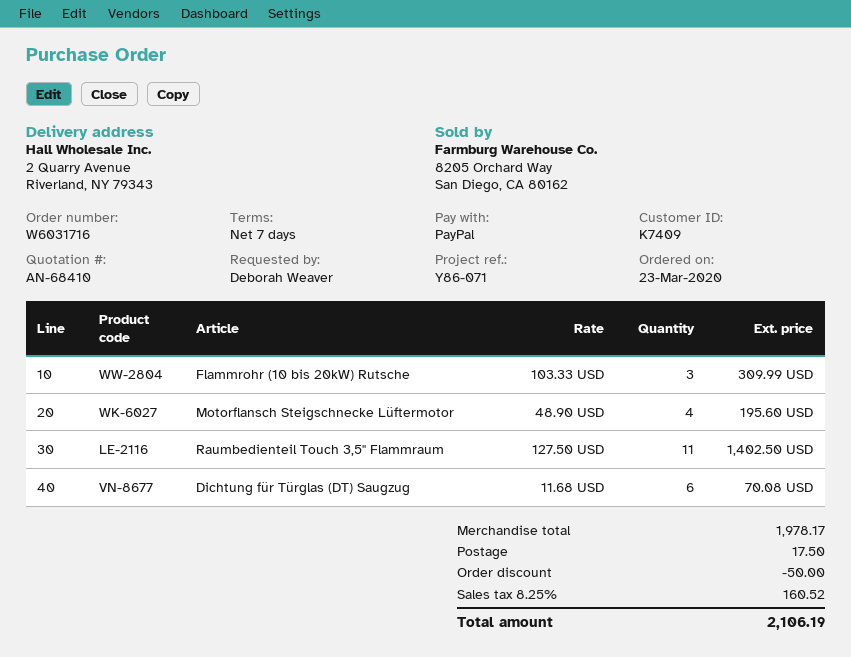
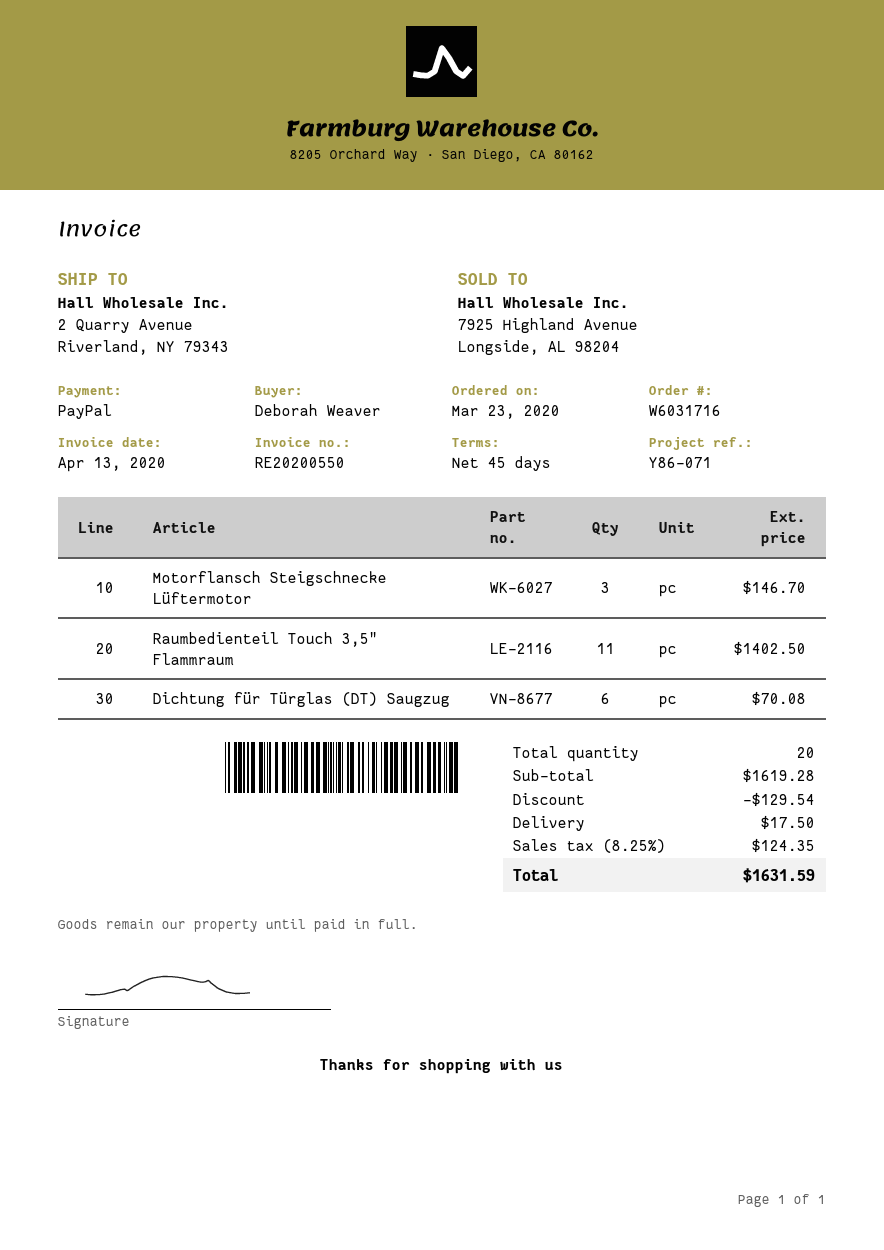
payment terms: 7 days -> 45 days
Flammrohr (10 bis 20kW) Rutsche: 3 for 309.99 -> none
Motorflansch Steigschnecke Lüftermotor: 4 for 195.60 -> 3 for 146.70
subtotal: 1978.17 -> 1619.28
discount: 50.00 -> 129.54
tax: 8.25% = 160.52 -> 8.25% = 124.35
total: 2106.19 -> 1631.59

